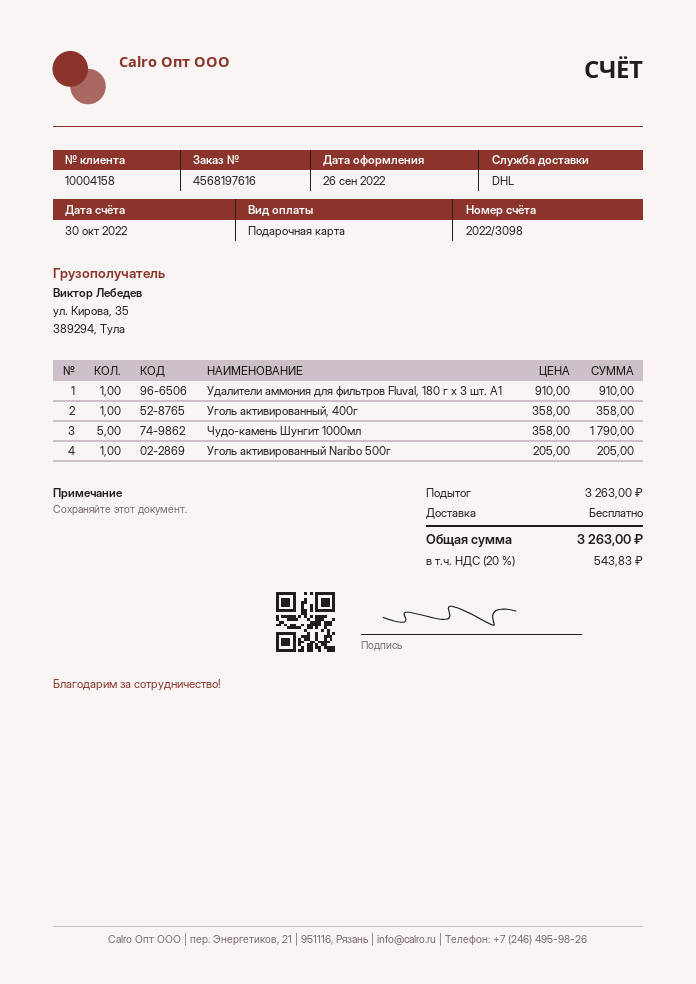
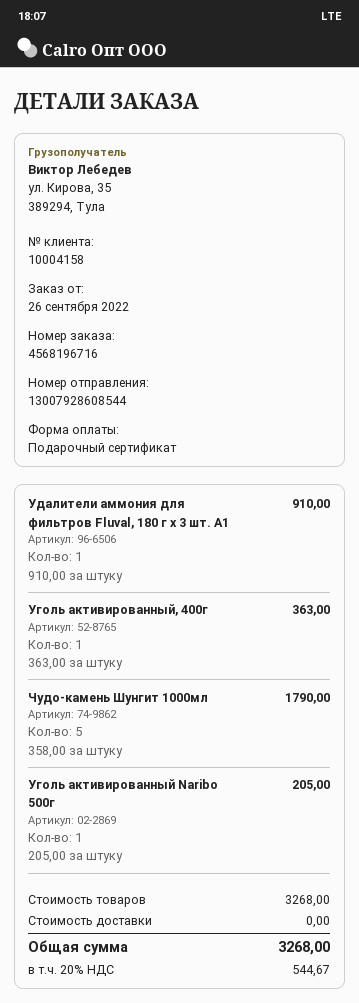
order number: 4568197616 -> 4568196716
Уголь активированный, 400г: 1 x 358.00 = 358.00 -> 1 x 363.00 = 363.00
subtotal: 3263.00 -> 3268.00
tax: 20% = 543.83 -> 20% = 544.67
total: 3263.00 -> 3268.00

